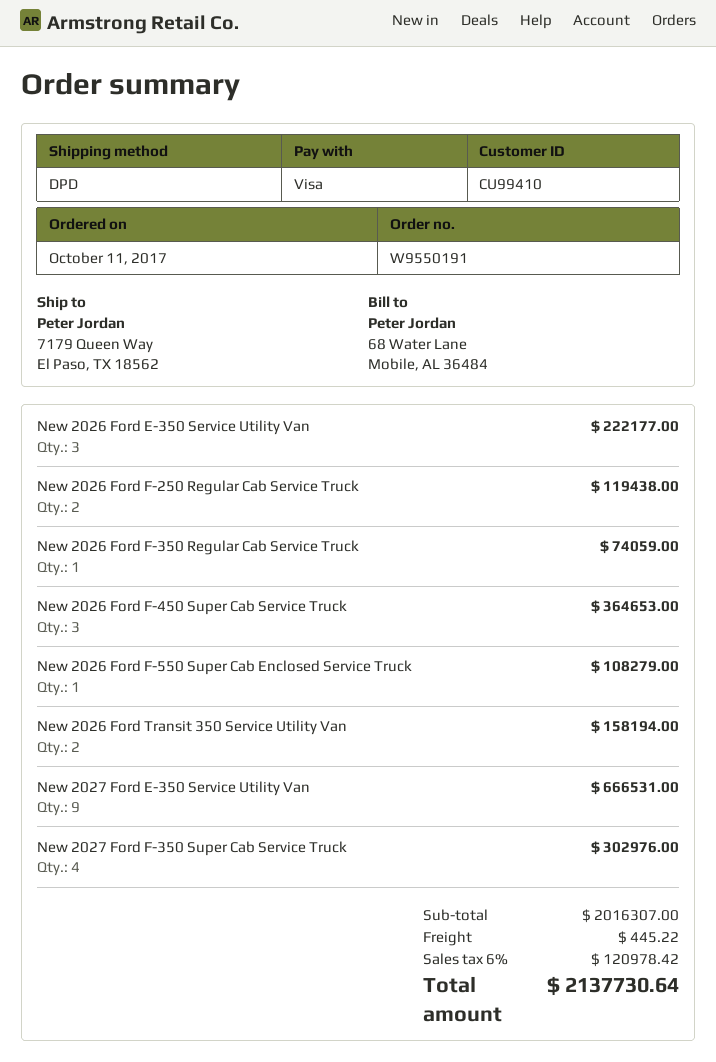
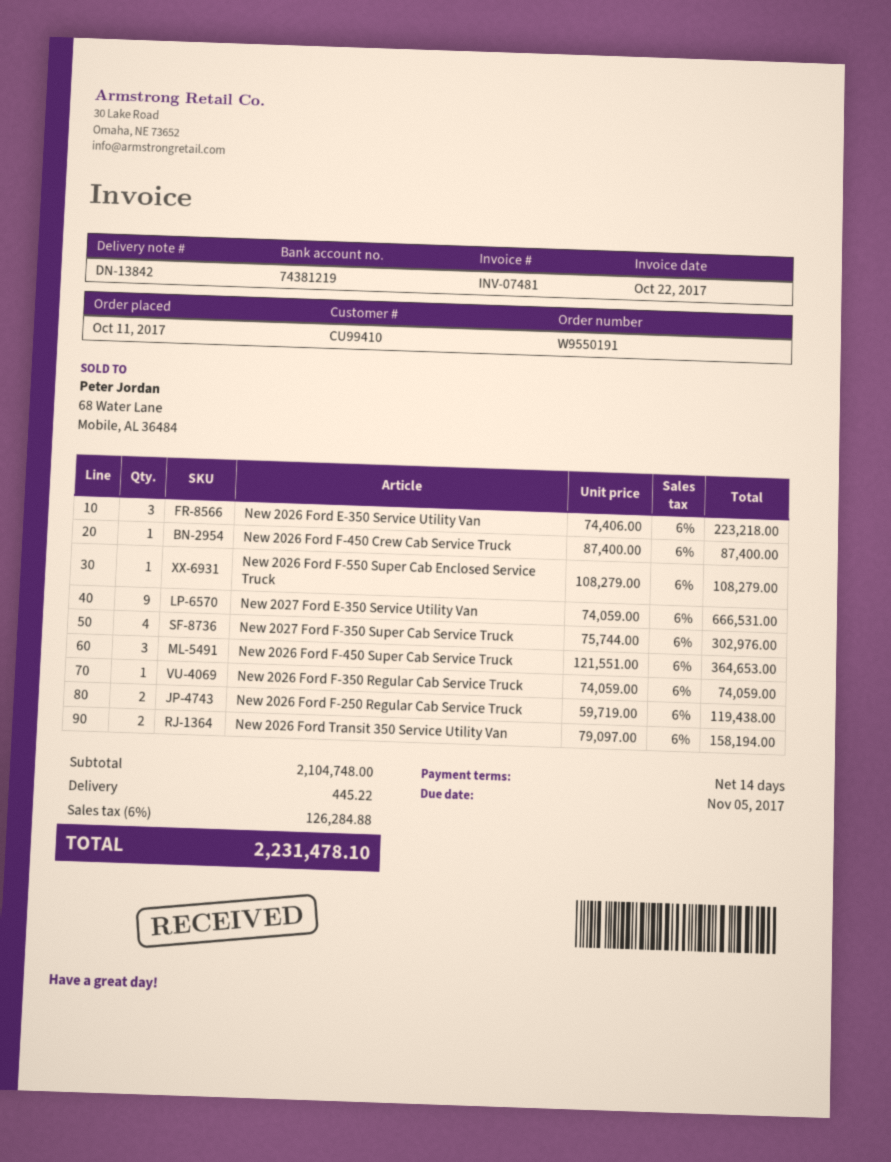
New 2026 Ford E-350 Service Utility Van: 3 for 222177.00 -> 3 for 223218.00
New 2026 Ford F-450 Crew Cab Service Truck: none -> 1 for 87400.00
subtotal: 2016307.00 -> 2104748.00
tax: 6% = 120978.42 -> 6% = 126284.88
total: 2137730.64 -> 2231478.10

